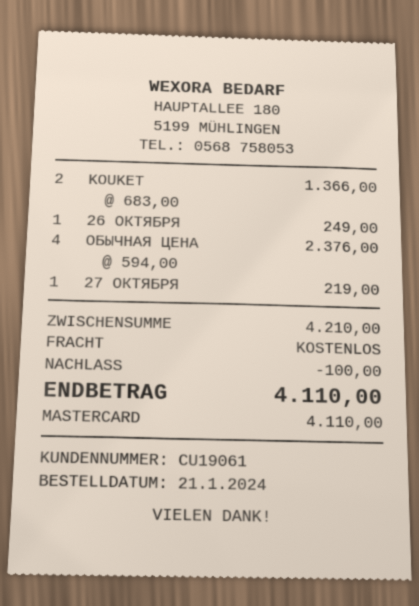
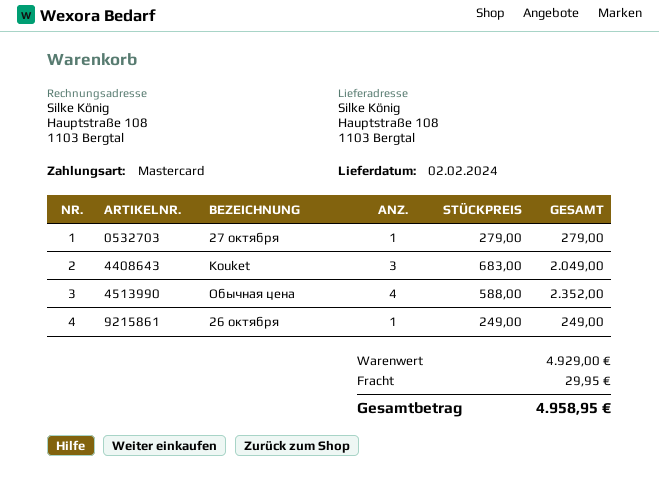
KOUKET: 2 x 683.00 = 1366.00 -> 3 x 683.00 = 2049.00
ОБЫЧНАЯ ЦЕНА: 4 x 594.00 = 2376.00 -> 4 x 588.00 = 2352.00
27 ОКТЯБРЯ: 1 x 219.00 = 219.00 -> 1 x 279.00 = 279.00
subtotal: 4210.00 -> 4929.00
discount: 100.00 -> none
shipping: 0.00 -> 29.95
total: 4110.00 -> 4958.95

